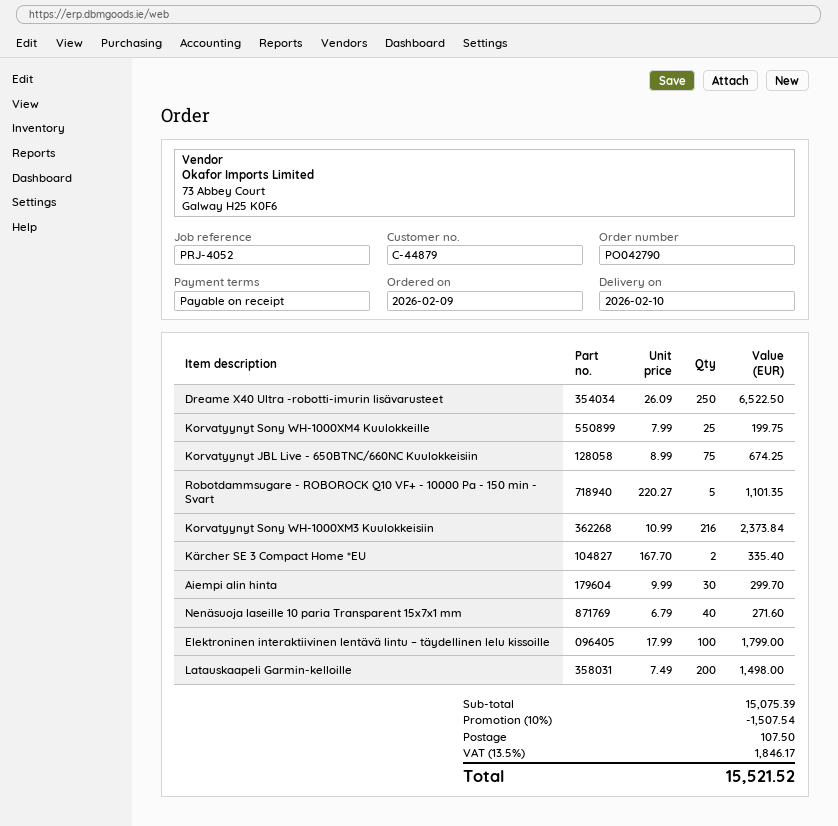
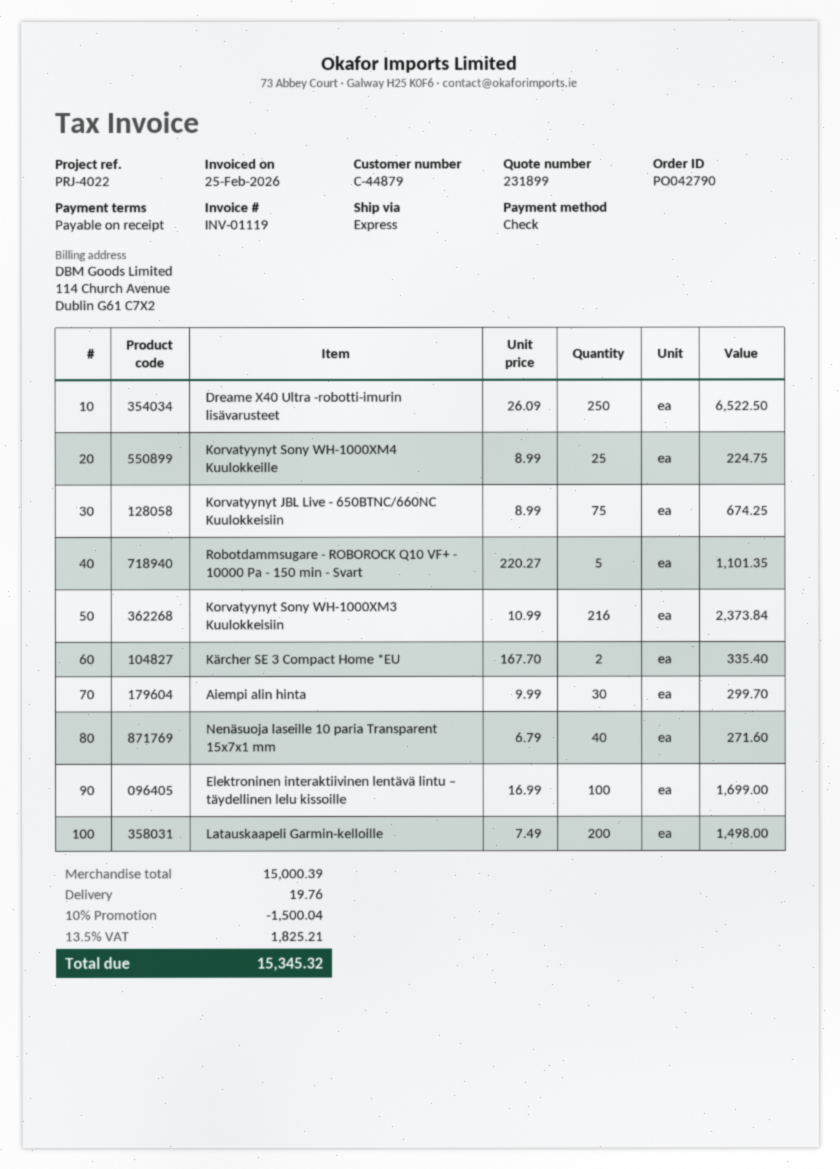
reference: PRJ-4052 -> PRJ-4022
Korvatyynyt Sony WH-1000XM4 Kuulokkeille: 25 x 7.99 = 199.75 -> 25 x 8.99 = 224.75
Elektroninen interaktiivinen lentävä lintu – täydellinen lelu kissoille: 100 x 17.99 = 1799.00 -> 100 x 16.99 = 1699.00
subtotal: 15075.39 -> 15000.39
discount: 10% = 1507.54 -> 10% = 1500.04
shipping: 107.50 -> 19.76
tax: 13.5% = 1846.17 -> 13.5% = 1825.21
total: 15521.52 -> 15345.32

